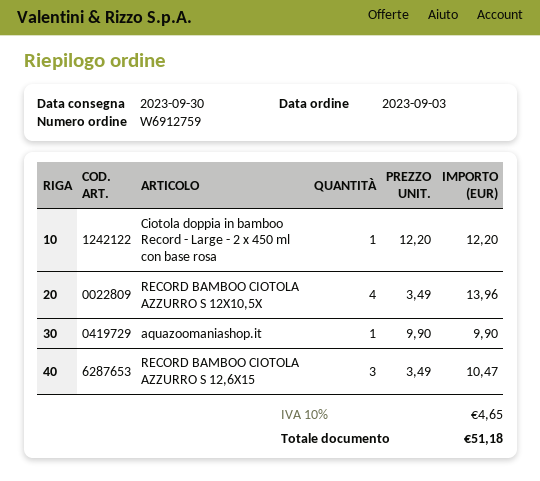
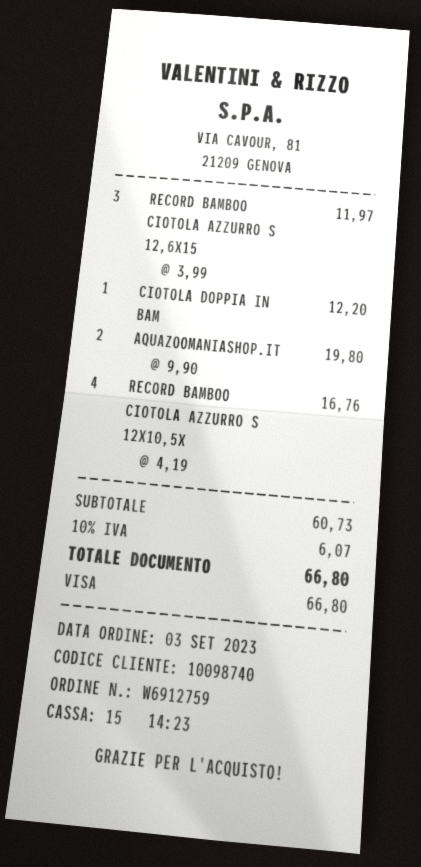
RECORD BAMBOO CIOTOLA AZZURRO S 12X10,5X: 4 x 3.49 = 13.96 -> 4 x 4.19 = 16.76
aquazoomaniashop.it: 1 x 9.90 = 9.90 -> 2 x 9.90 = 19.80
RECORD BAMBOO CIOTOLA AZZURRO S 12,6X15: 3 x 3.49 = 10.47 -> 3 x 3.99 = 11.97
tax: 10% = 4.65 -> 10% = 6.07
total: 51.18 -> 66.80

